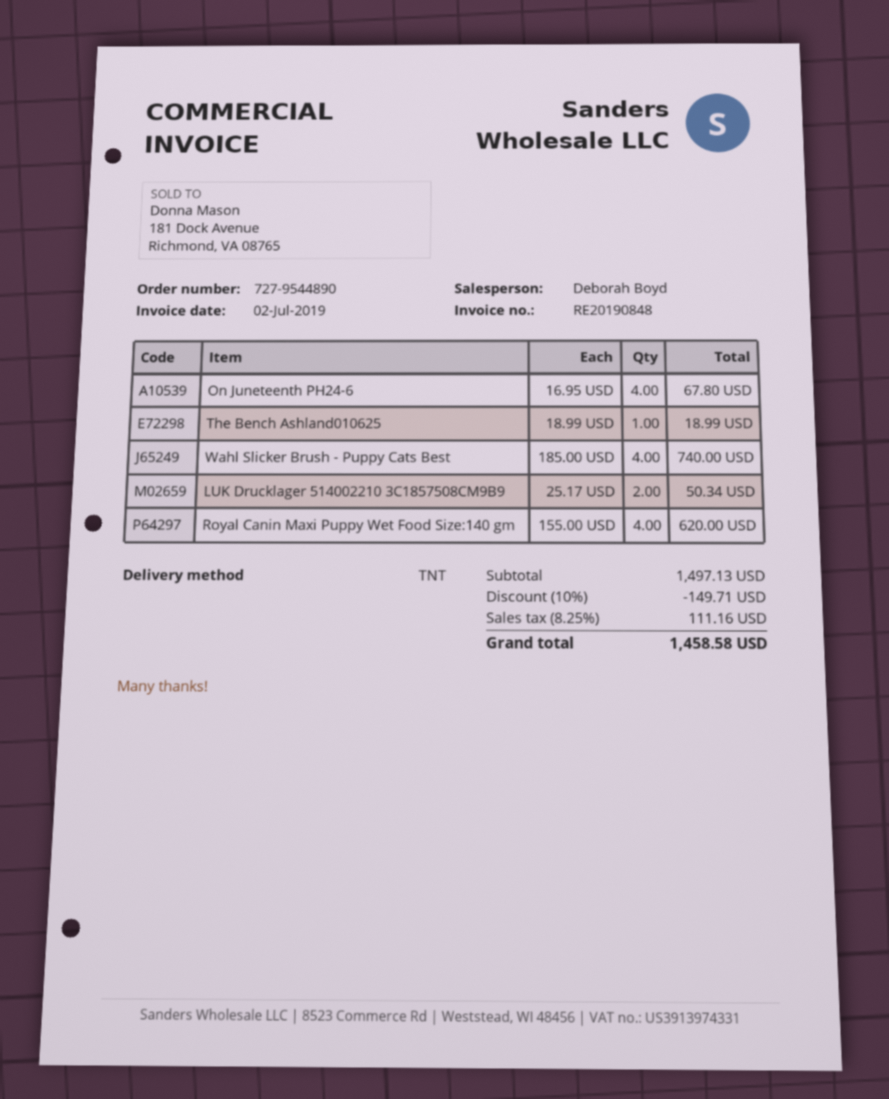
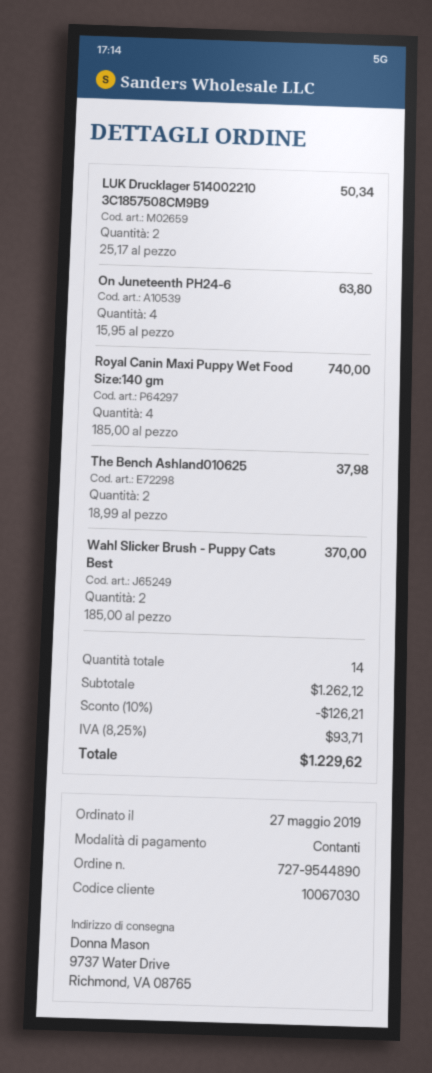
On Juneteenth PH24-6: 4 x 16.95 = 67.80 -> 4 x 15.95 = 63.80
The Bench Ashland010625: 1 x 18.99 = 18.99 -> 2 x 18.99 = 37.98
Wahl Slicker Brush - Puppy Cats Best: 4 x 185.00 = 740.00 -> 2 x 185.00 = 370.00
Royal Canin Maxi Puppy Wet Food Size:140 gm: 4 x 155.00 = 620.00 -> 4 x 185.00 = 740.00
subtotal: 1497.13 -> 1262.12
discount: 10% = 149.71 -> 10% = 126.21
tax: 8.25% = 111.16 -> 8.25% = 93.71
total: 1458.58 -> 1229.62

